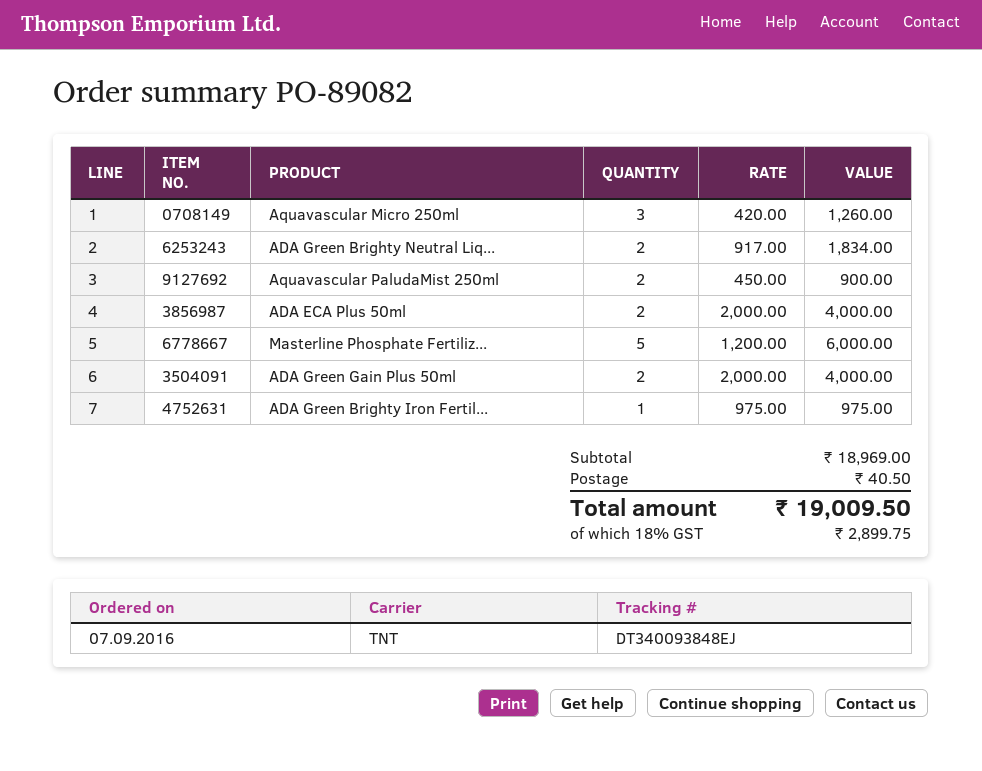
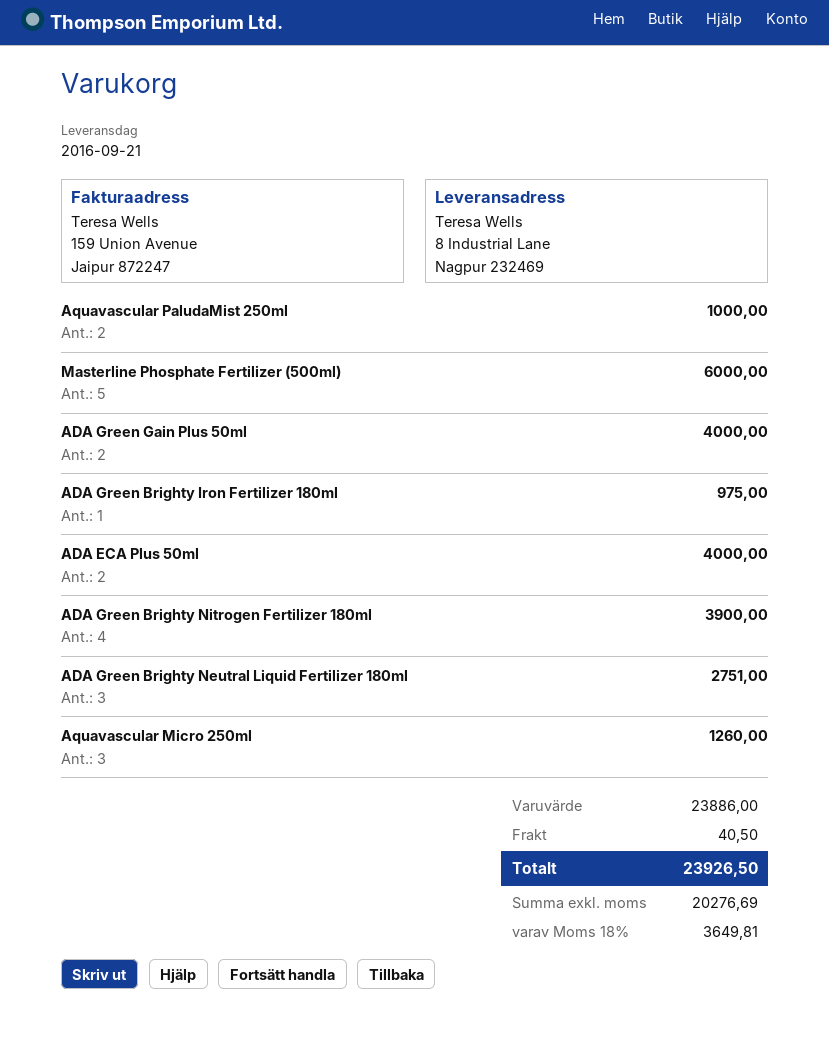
ADA Green Brighty Neutral Liq...: 2 for 1834.00 -> 3 for 2751.00
Aquavascular PaludaMist 250ml: 2 for 900.00 -> 2 for 1000.00
ADA Green Brighty Nitrogen Fertilizer 180ml: none -> 4 for 3900.00
subtotal: 18969.00 -> 23886.00
tax: 18% = 2899.75 -> 18% = 3649.81
total: 19009.50 -> 23926.50

